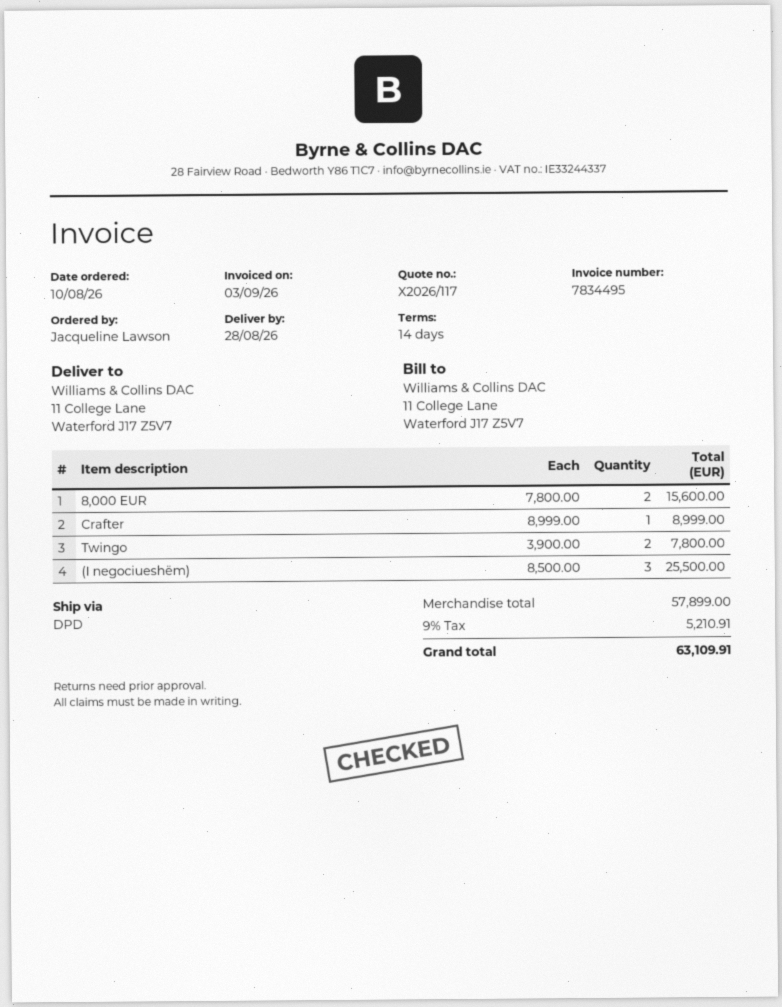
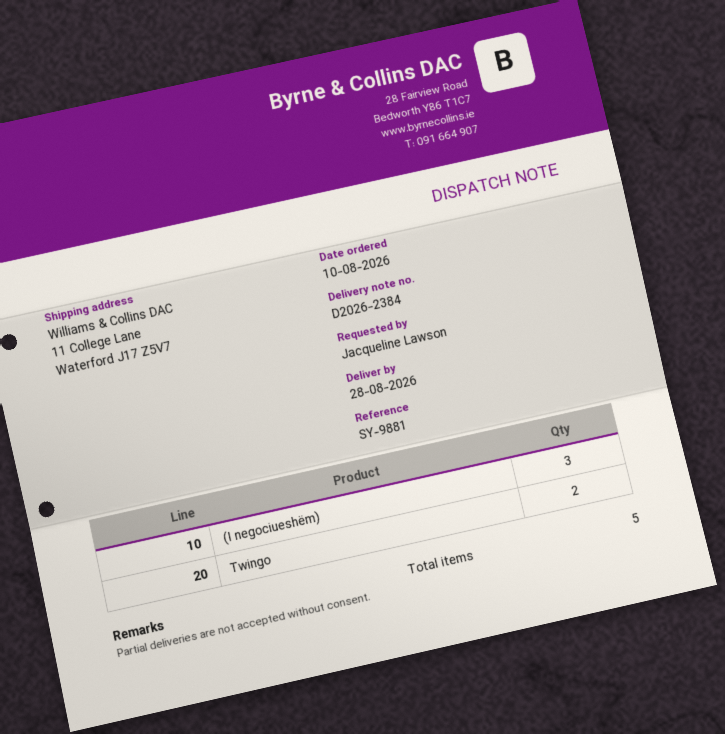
8,000 EUR: 2 -> none
Crafter: 1 -> none

